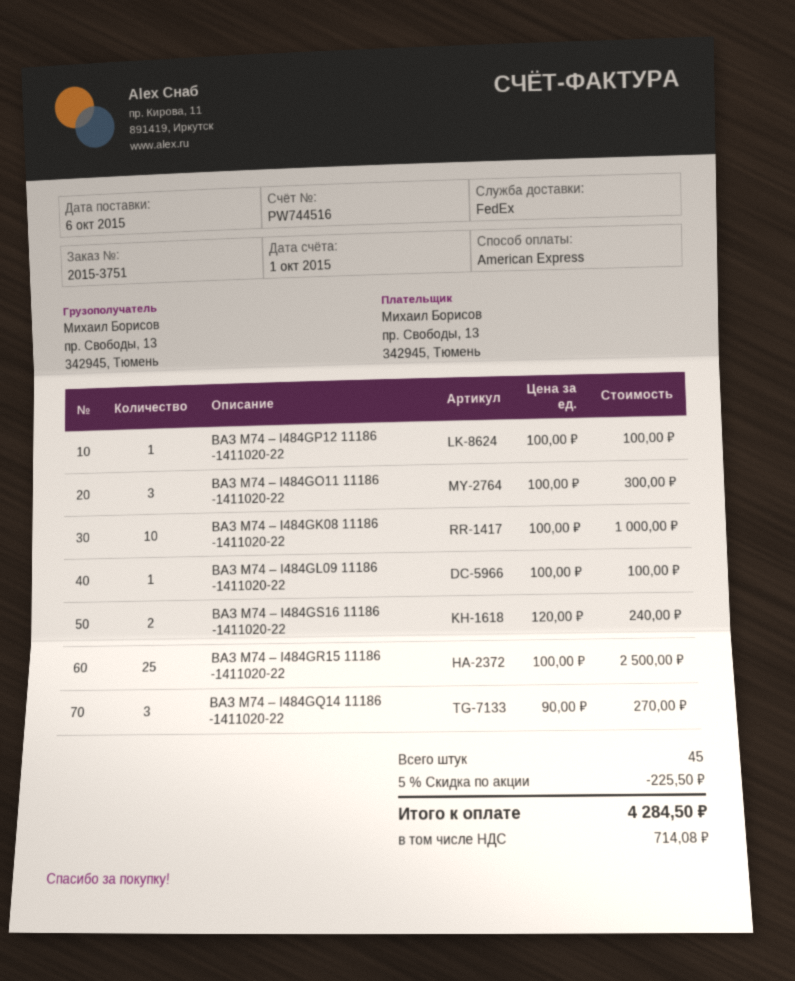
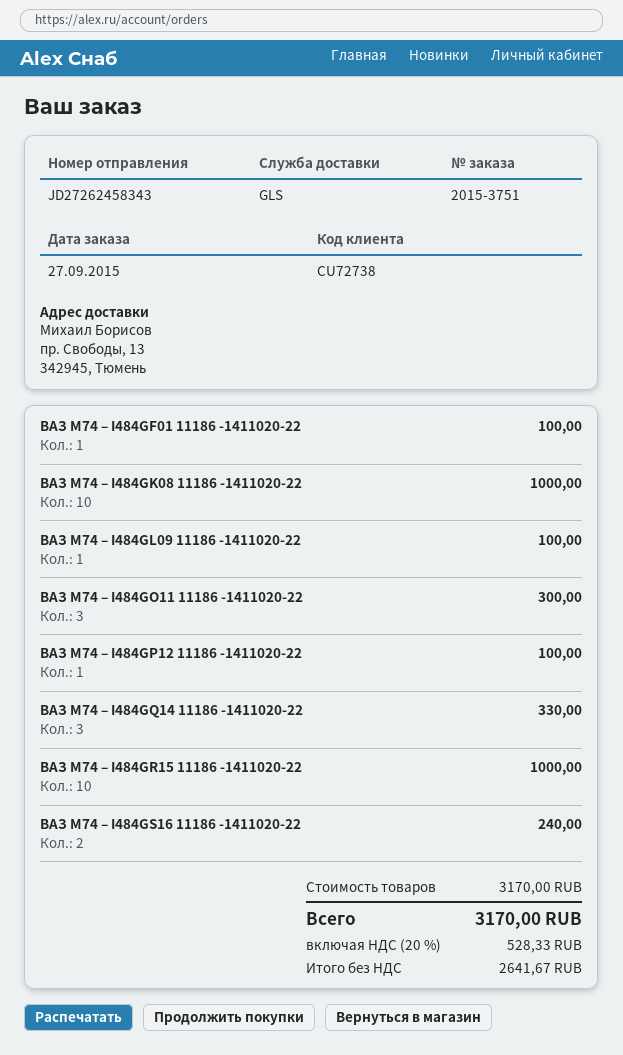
shipping method: FedEx -> GLS
ВАЗ М74 – I484GR15 11186 -1411020-22: 25 for 2500.00 -> 10 for 1000.00
ВАЗ М74 – I484GQ14 11186 -1411020-22: 3 for 270.00 -> 3 for 330.00
ВАЗ М74 – I484GF01 11186 -1411020-22: none -> 1 for 100.00
discount: 5% = 225.50 -> none
tax: 714.08 -> 528.33
total: 4284.50 -> 3170.00

